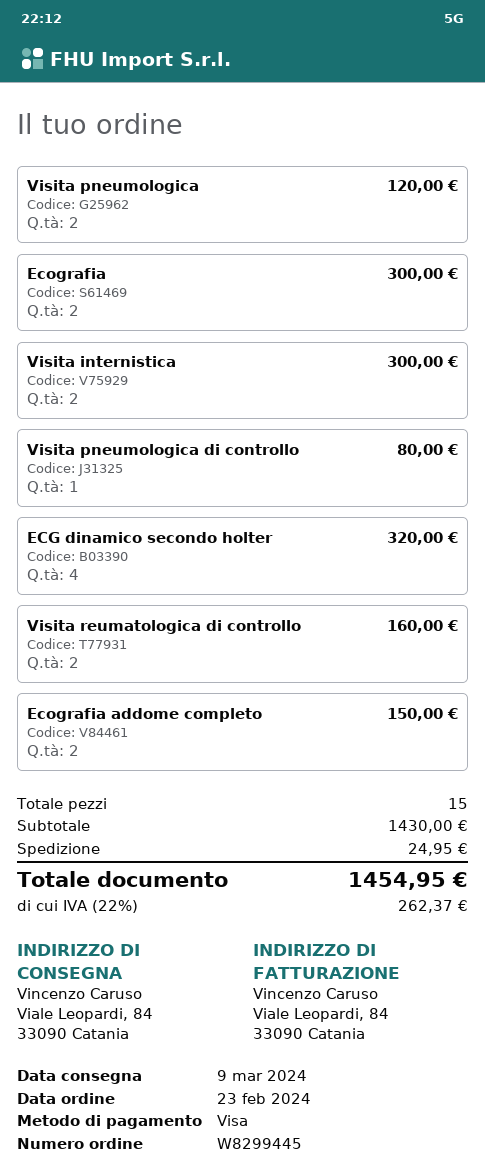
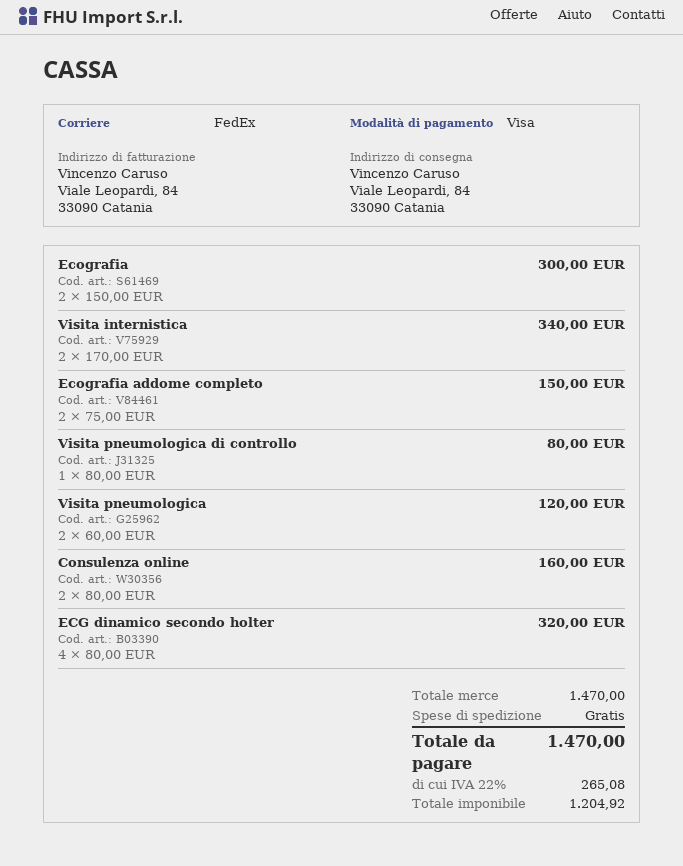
Visita internistica: 2 for 300.00 -> 2 for 340.00
Visita reumatologica di controllo: 2 for 160.00 -> none
Consulenza online: none -> 2 for 160.00
subtotal: 1430.00 -> 1470.00
shipping: 24.95 -> 0.00
tax: 22% = 262.37 -> 22% = 265.08
total: 1454.95 -> 1470.00

